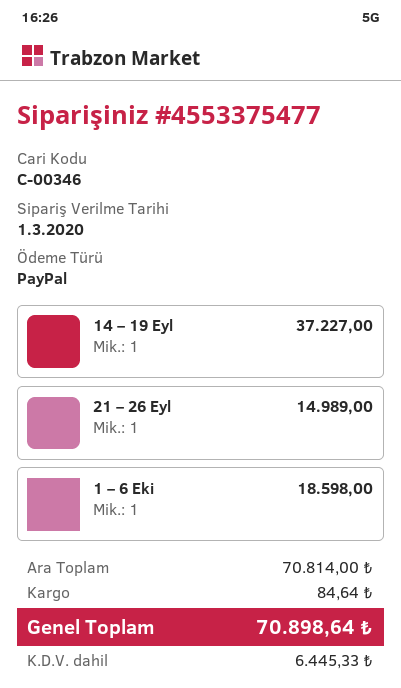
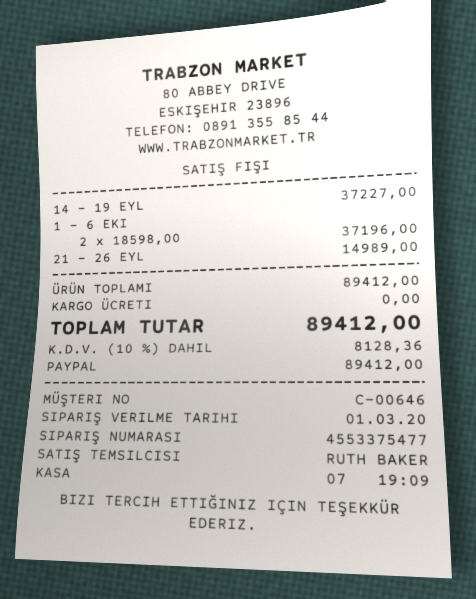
customer number: C-00346 -> C-00646
1 – 6 Eki: 1 for 18598.00 -> 2 for 37196.00
subtotal: 70814.00 -> 89412.00
shipping: 84.64 -> 0.00
tax: 6445.33 -> 8128.36
total: 70898.64 -> 89412.00

